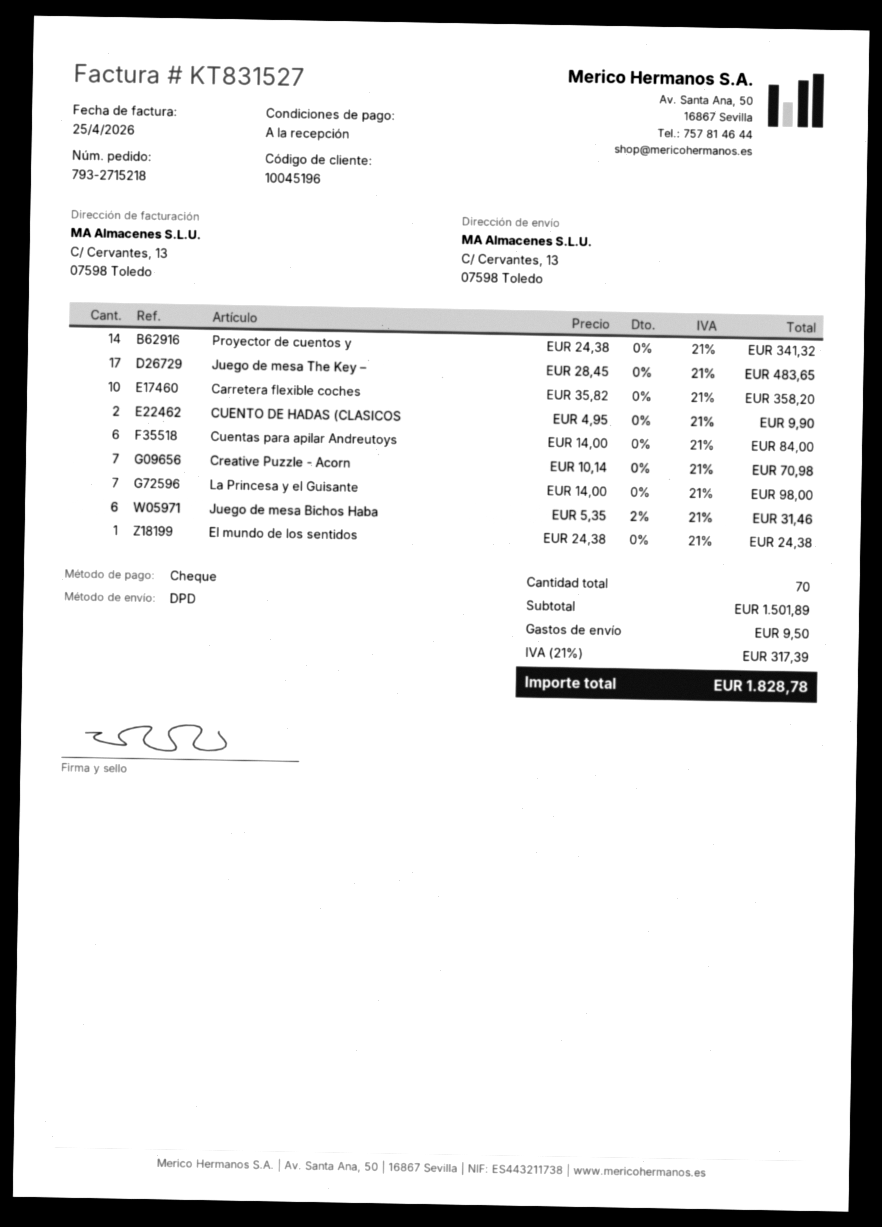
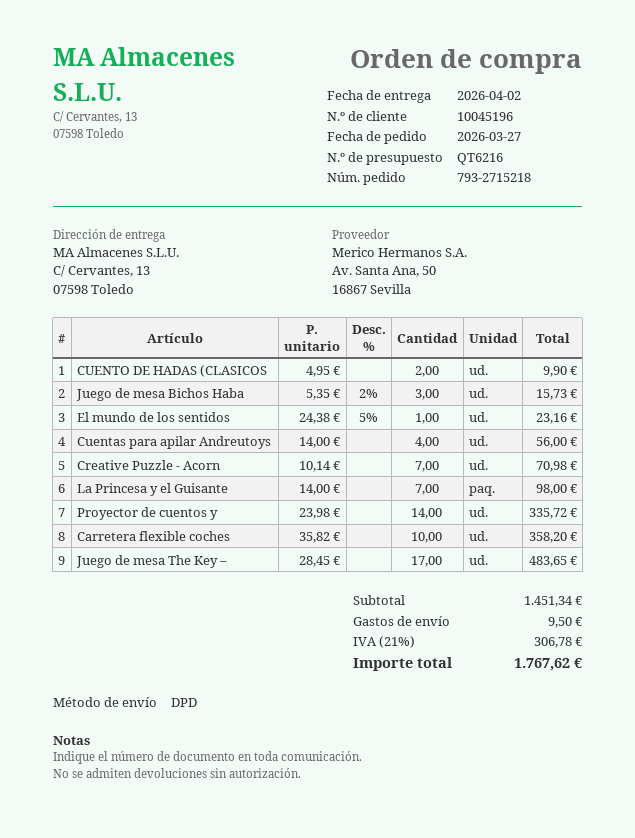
Proyector de cuentos y: 14 x 24.38 = 341.32 -> 14 x 23.98 = 335.72
Cuentas para apilar Andreutoys: 6 x 14.00 = 84.00 -> 4 x 14.00 = 56.00
Juego de mesa Bichos Haba: 6 x 5.35 - 2% = 31.46 -> 3 x 5.35 - 2% = 15.73
El mundo de los sentidos: 1 x 24.38 = 24.38 -> 1 x 24.38 - 5% = 23.16
subtotal: 1501.89 -> 1451.34
tax: 21% = 317.39 -> 21% = 306.78
total: 1828.78 -> 1767.62

